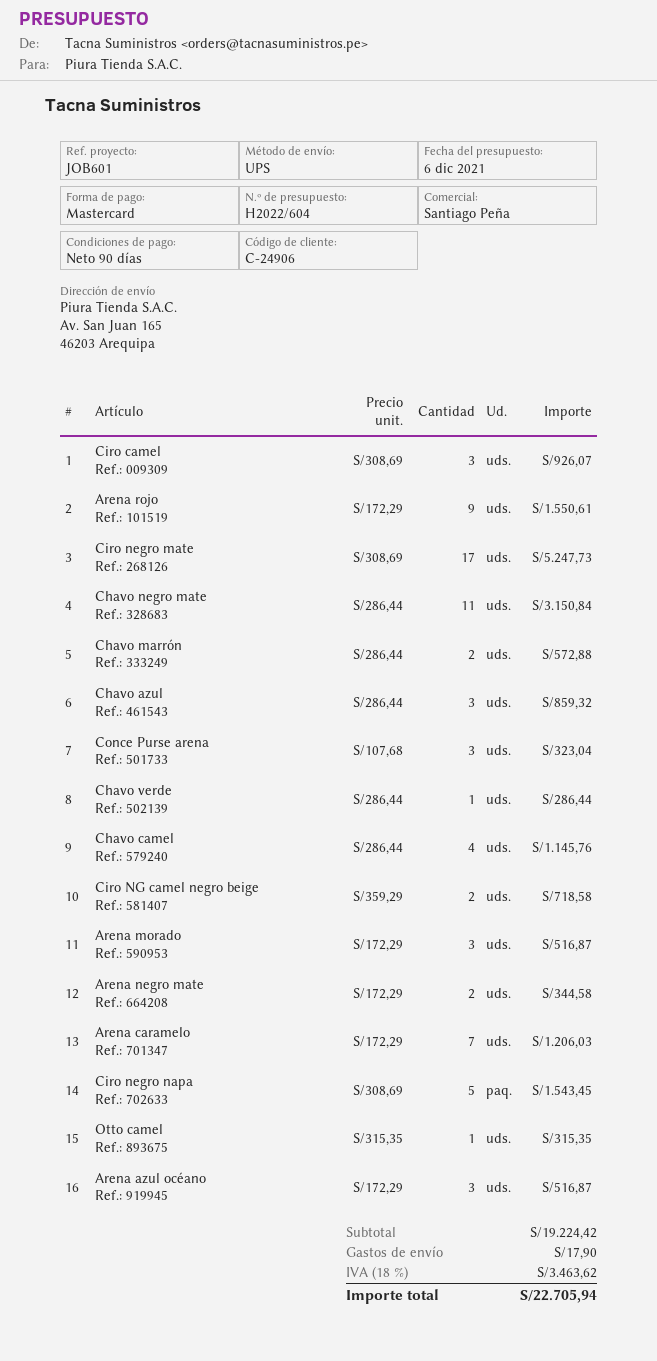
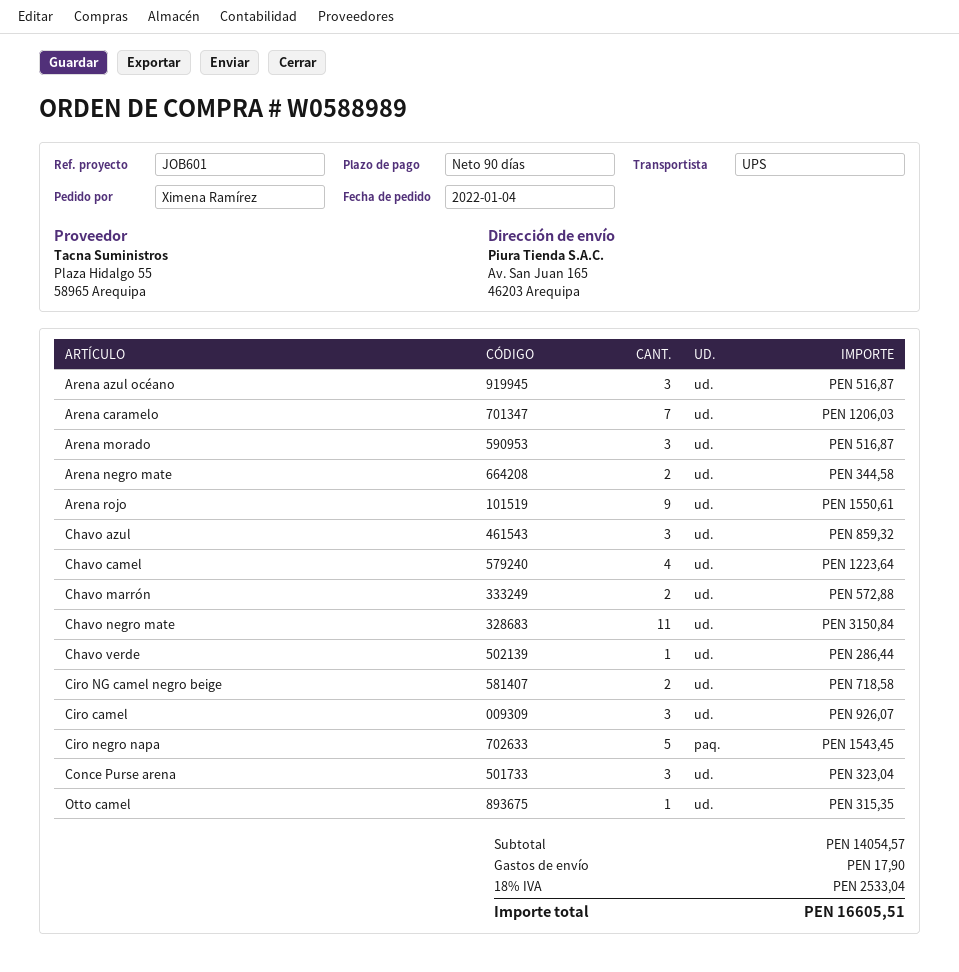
Ciro negro mate: 17 for 5247.73 -> none
Chavo camel: 4 for 1145.76 -> 4 for 1223.64
subtotal: 19224.42 -> 14054.57
tax: 18% = 3463.62 -> 18% = 2533.04
total: 22705.94 -> 16605.51

